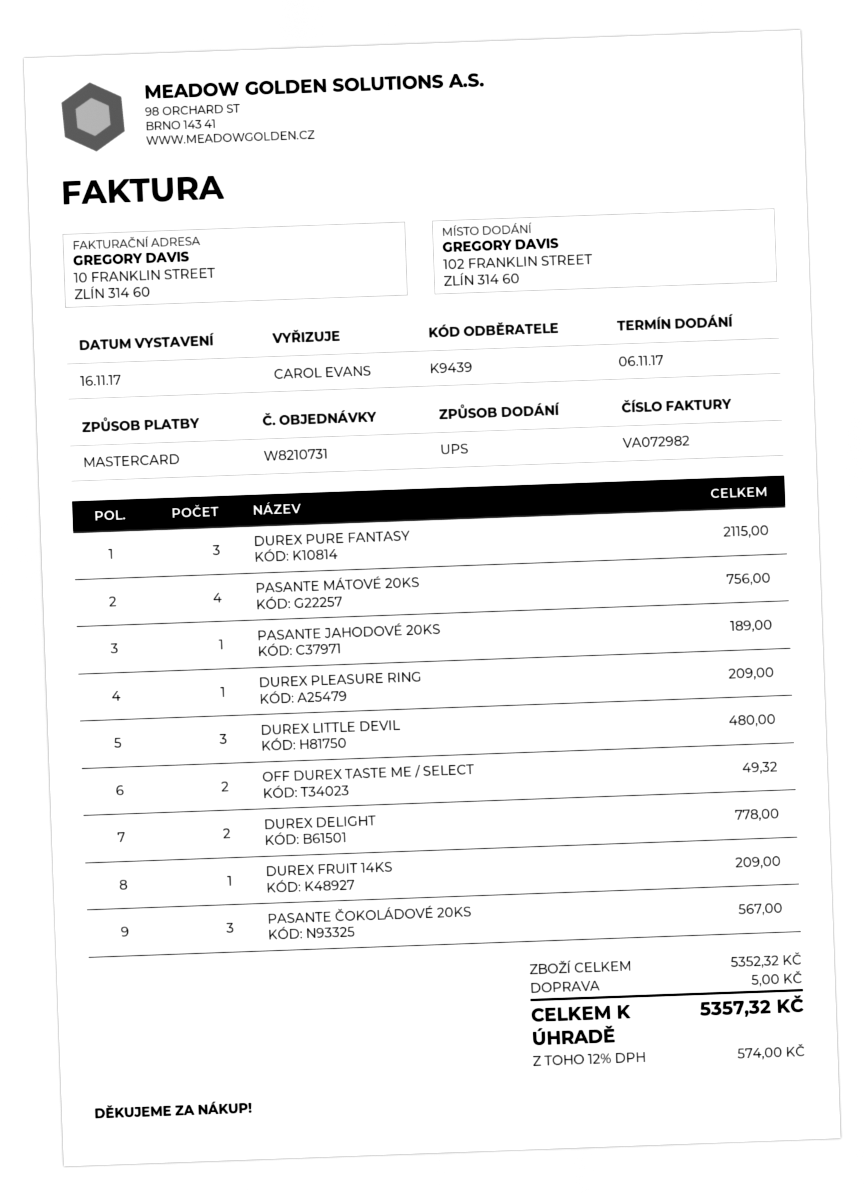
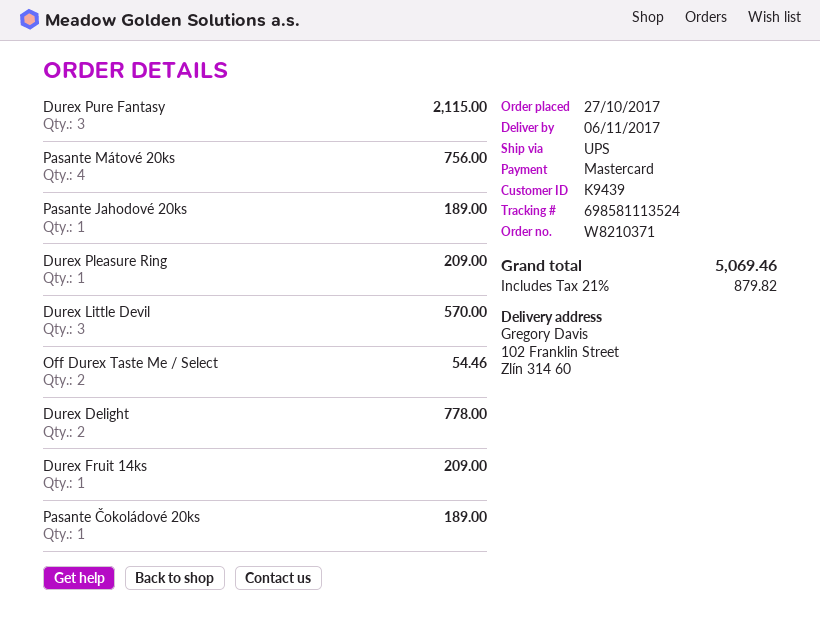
order number: W8210731 -> W8210371
DUREX LITTLE DEVIL: 3 for 480.00 -> 3 for 570.00
OFF DUREX TASTE ME / SELECT: 2 for 49.32 -> 2 for 54.46
PASANTE ČOKOLÁDOVÉ 20KS: 3 for 567.00 -> 1 for 189.00
shipping: 5.00 -> none
tax: 12% = 574.00 -> 21% = 879.82
total: 5357.32 -> 5069.46

